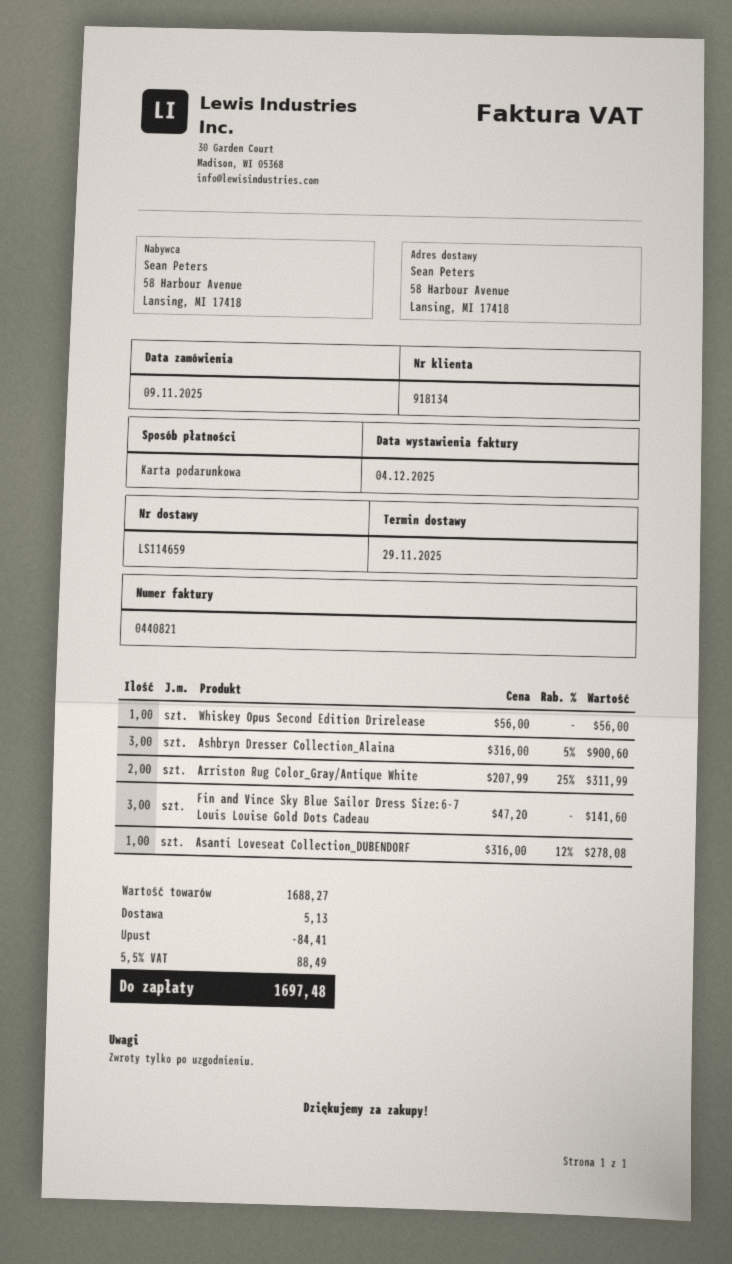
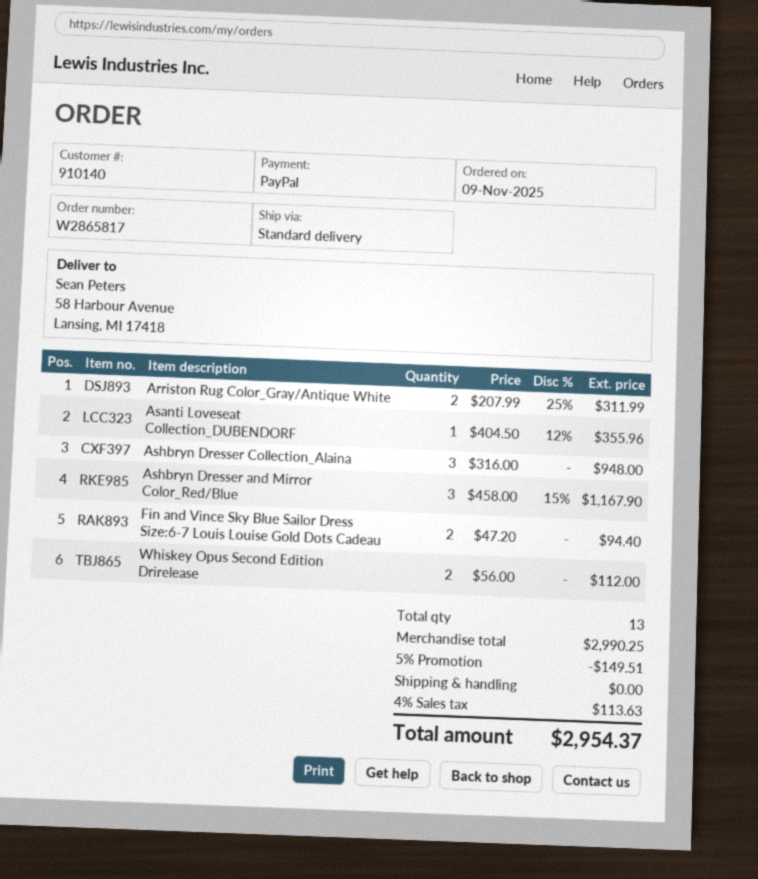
customer number: 918134 -> 910140
payment method: gift card -> PayPal
Whiskey Opus Second Edition Drirelease: 1 x 56.00 = 56.00 -> 2 x 56.00 = 112.00
Ashbryn Dresser Collection_Alaina: 3 x 316.00 - 5% = 900.60 -> 3 x 316.00 = 948.00
Fin and Vince Sky Blue Sailor Dress Size:6-7 Louis Louise Gold Dots Cadeau: 3 x 47.20 = 141.60 -> 2 x 47.20 = 94.40
Asanti Loveseat Collection_DUBENDORF: 1 x 316.00 - 12% = 278.08 -> 1 x 404.50 - 12% = 355.96
Ashbryn Dresser and Mirror Color_Red/Blue: none -> 3 x 458.00 - 15% = 1167.90
subtotal: 1688.27 -> 2990.25
discount: 84.41 -> 149.51
shipping: 5.13 -> 0.00
tax: 5.5% = 88.49 -> 4% = 113.63
total: 1697.48 -> 2954.37

